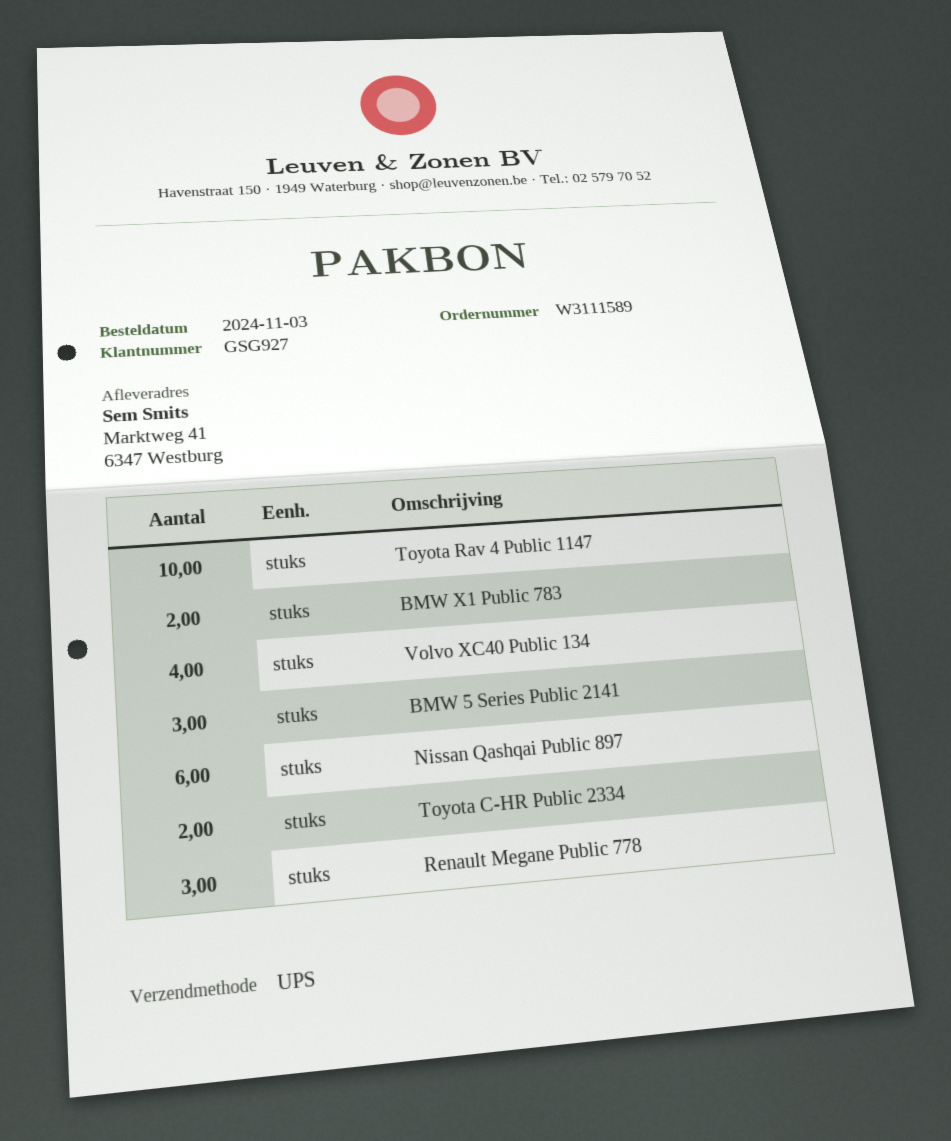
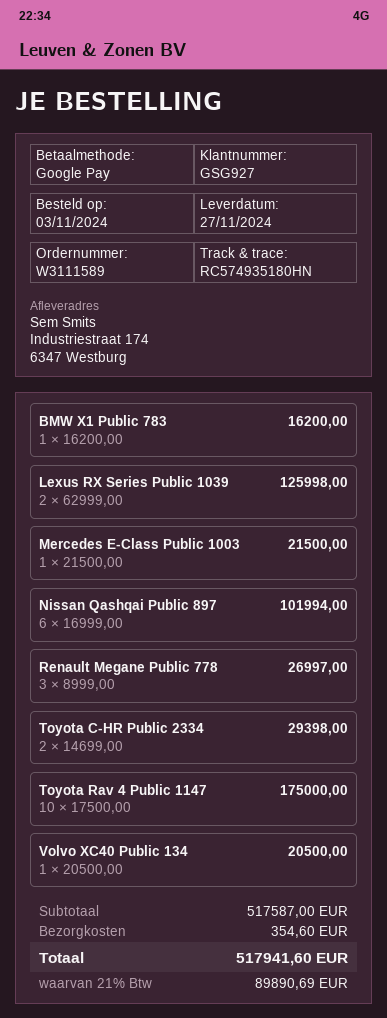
ship to: Marktweg 41, 6347 Westburg -> Industriestraat 174, 6347 Westburg
BMW X1 Public 783: 2 -> 1
Volvo XC40 Public 134: 4 -> 1
BMW 5 Series Public 2141: 3 -> none
Lexus RX Series Public 1039: none -> 2
Mercedes E-Class Public 1003: none -> 1

